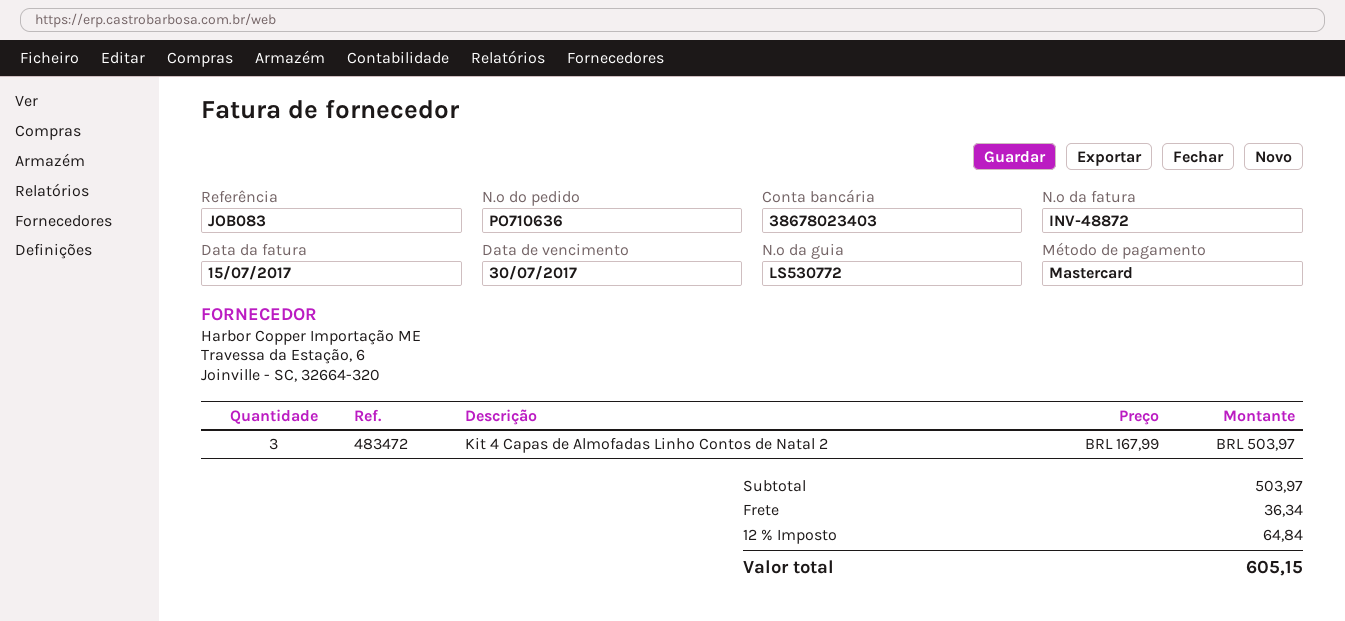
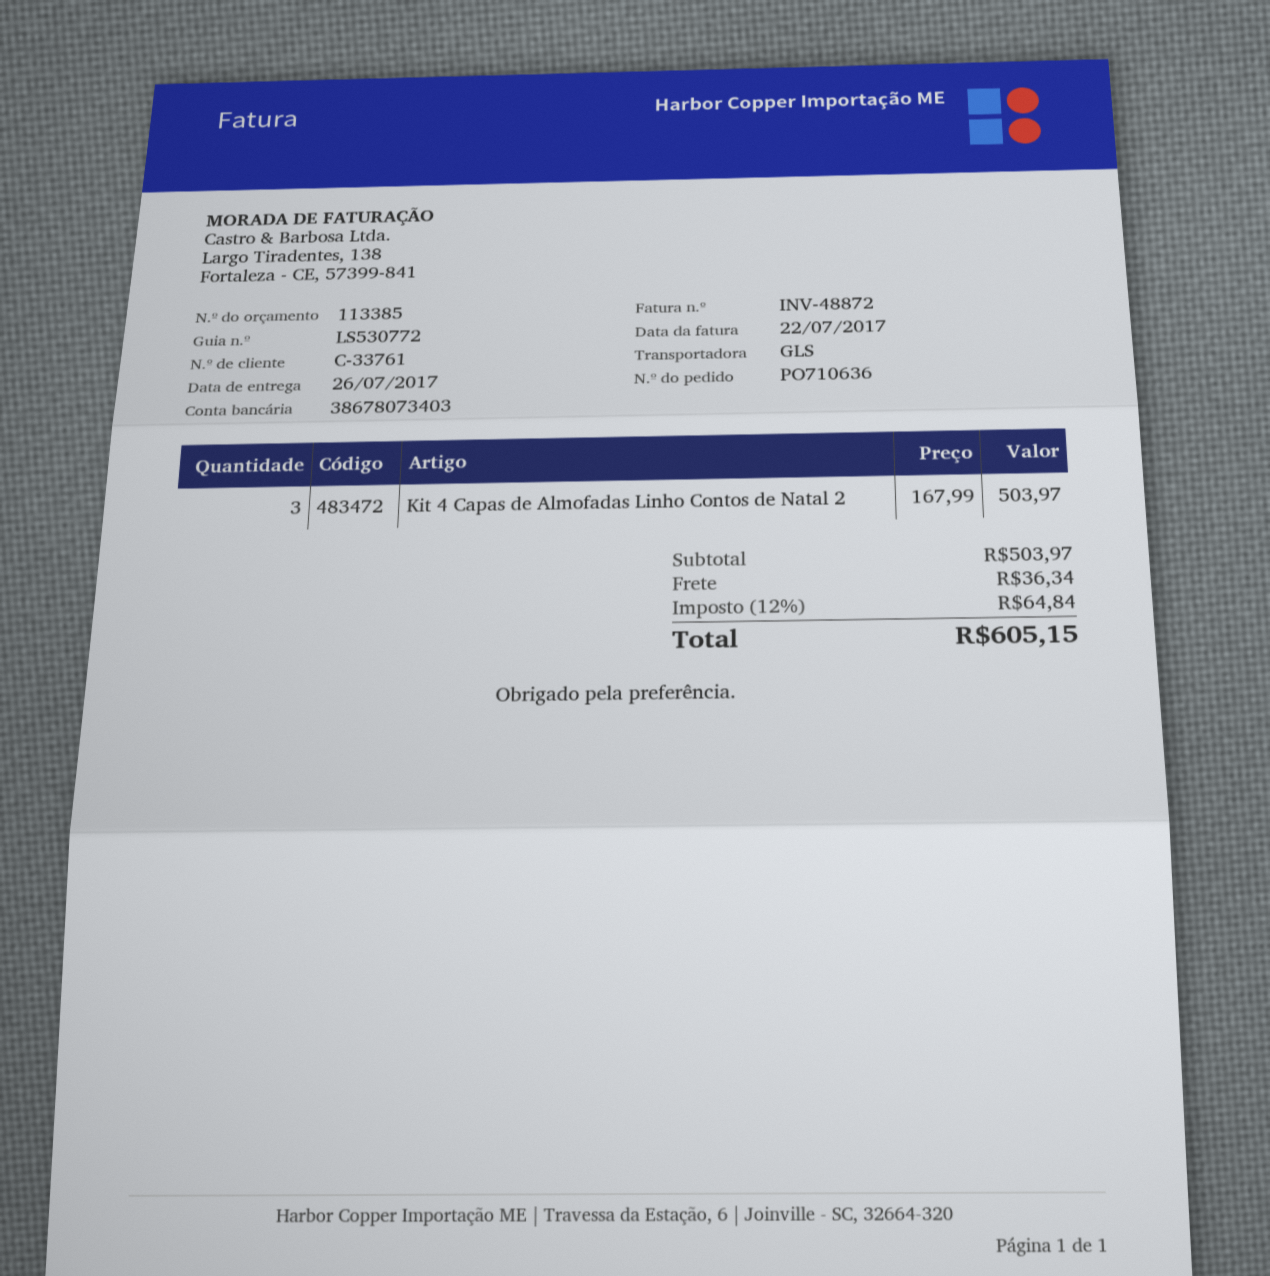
invoice date: 2017-07-15 -> 2017-07-22
bank account: 38678023403 -> 38678073403

